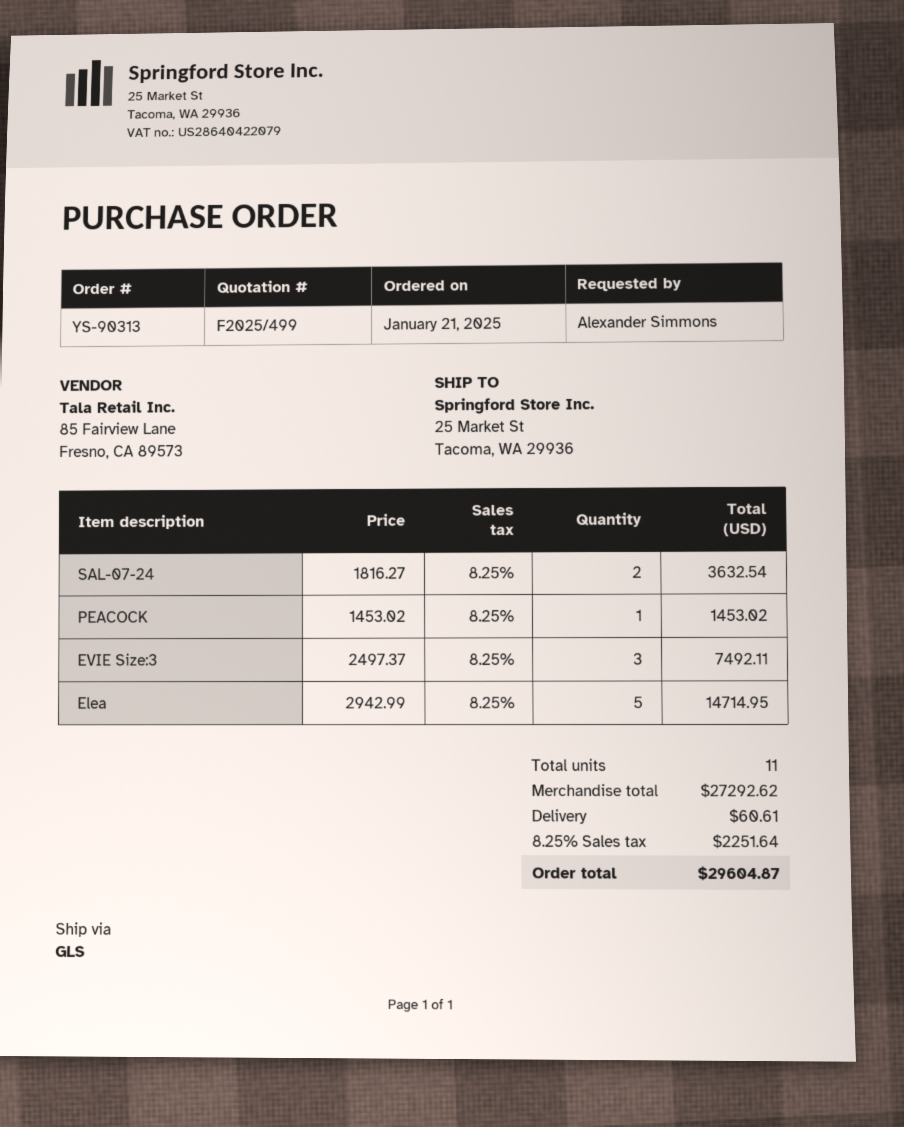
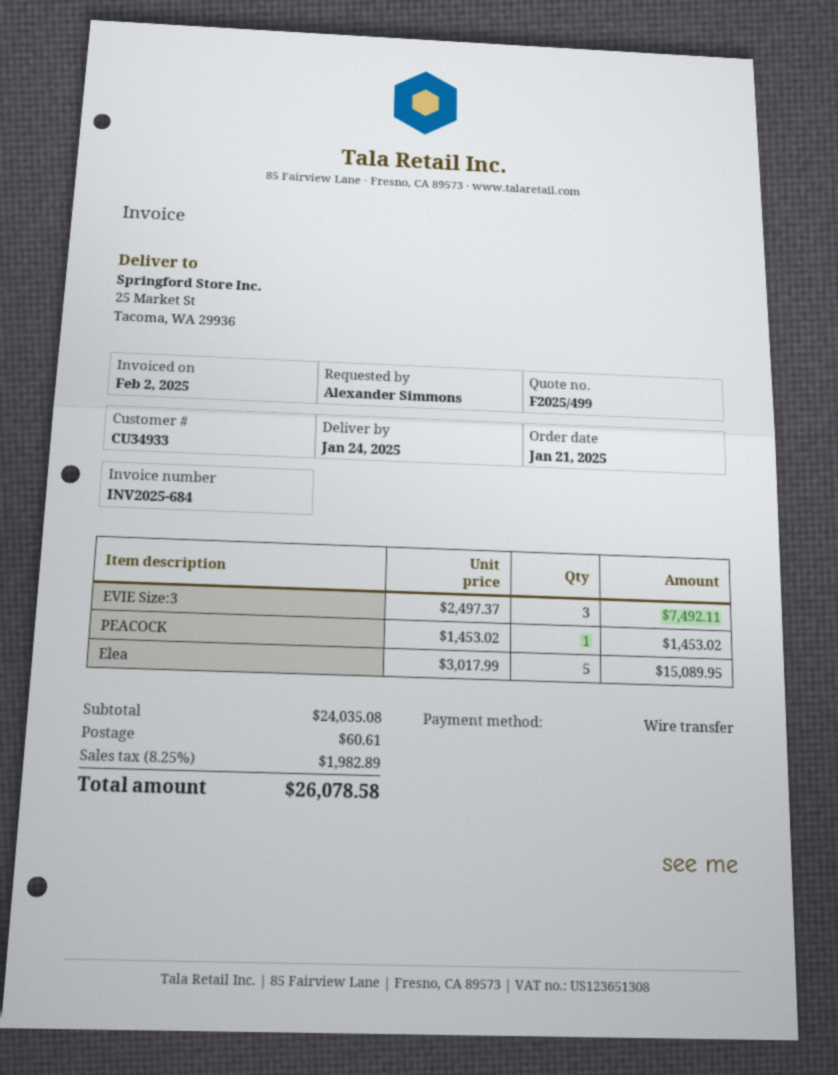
SAL-07-24: 2 x 1816.27 = 3632.54 -> none
Elea: 5 x 2942.99 = 14714.95 -> 5 x 3017.99 = 15089.95
subtotal: 27292.62 -> 24035.08
tax: 8.25% = 2251.64 -> 8.25% = 1982.89
total: 29604.87 -> 26078.58

